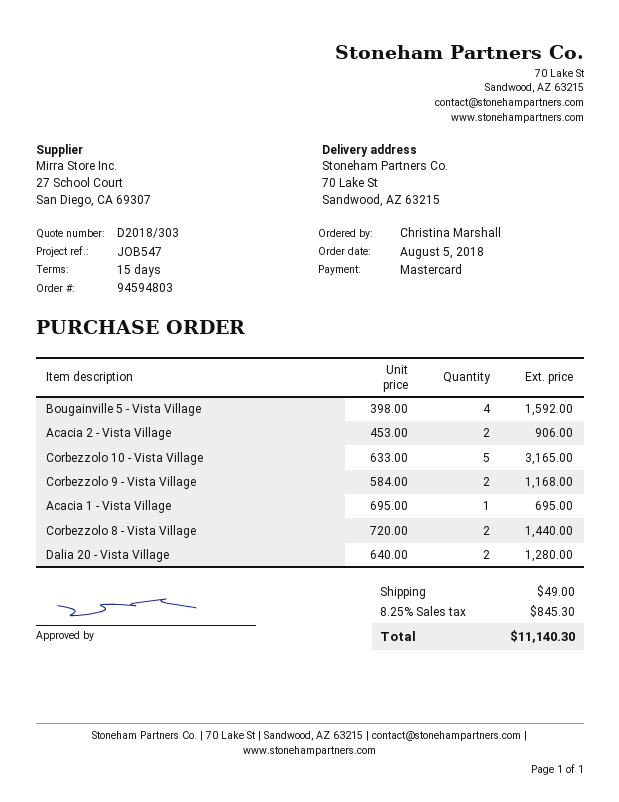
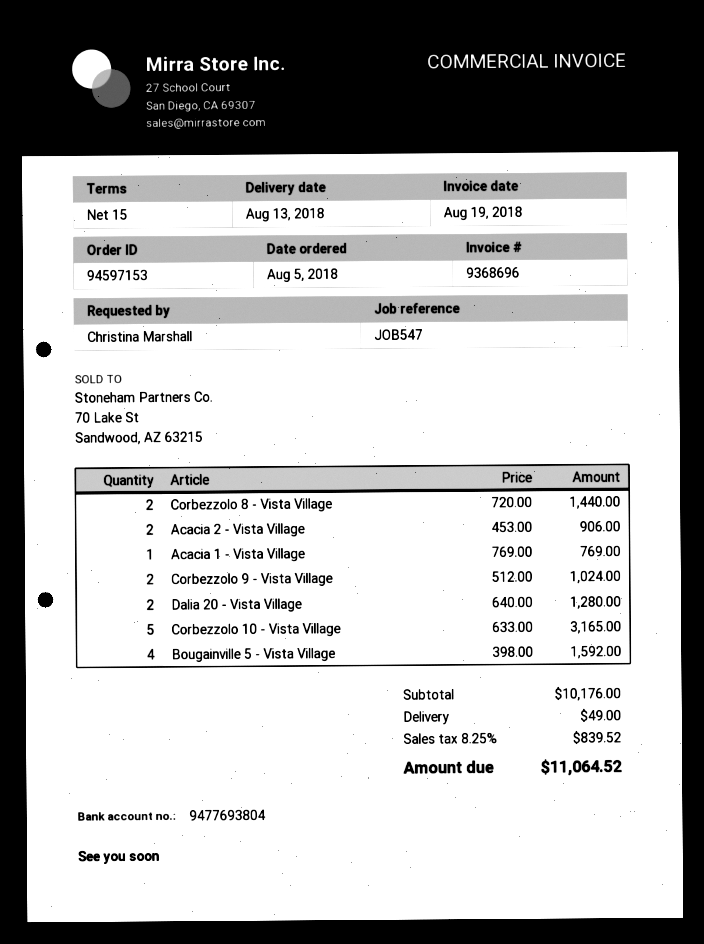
order number: 94594803 -> 94597153
Corbezzolo 9 - Vista Village: 2 x 584.00 = 1168.00 -> 2 x 512.00 = 1024.00
Acacia 1 - Vista Village: 1 x 695.00 = 695.00 -> 1 x 769.00 = 769.00
tax: 8.25% = 845.30 -> 8.25% = 839.52
total: 11140.30 -> 11064.52

